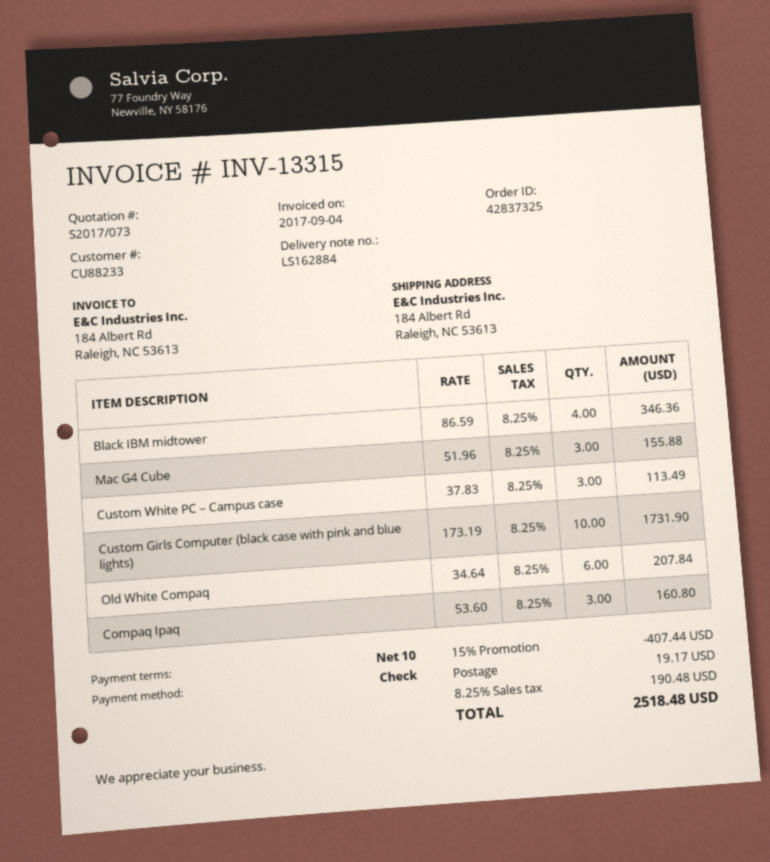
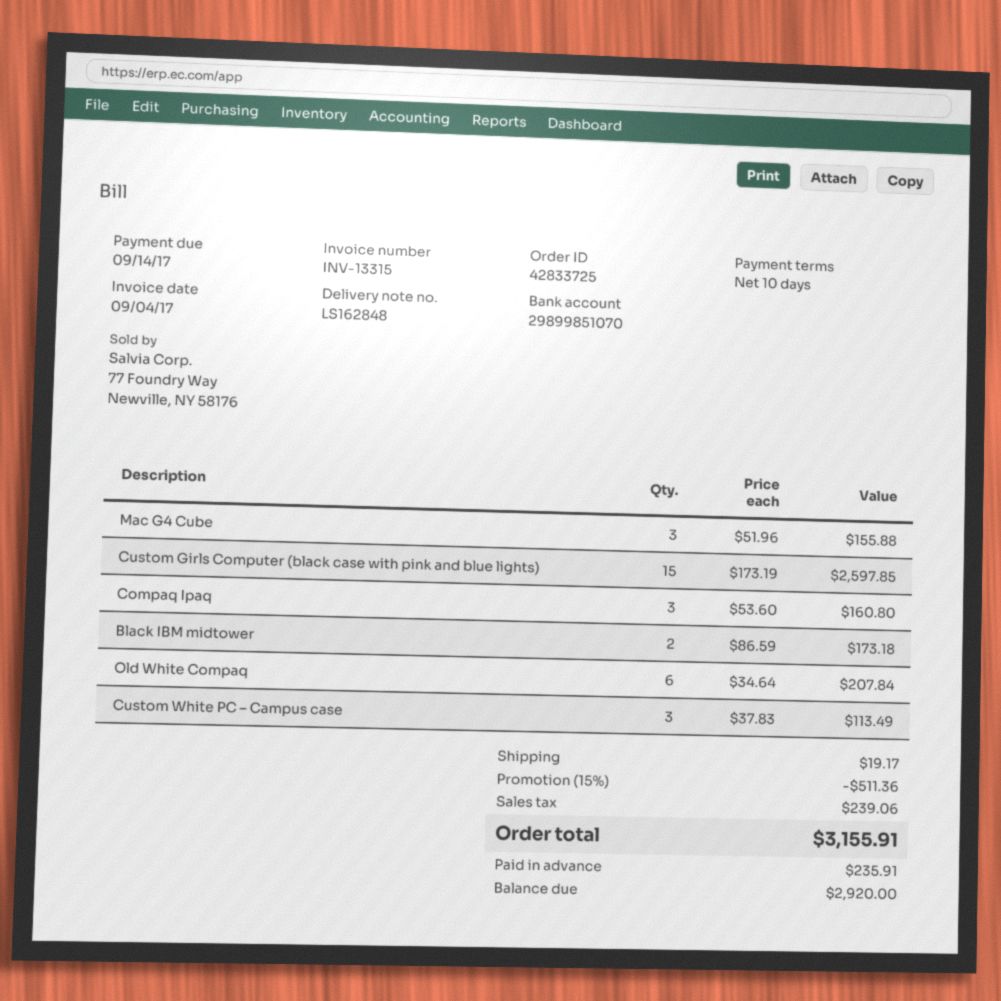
order number: 42837325 -> 42833725
delivery note number: LS162884 -> LS162848
Black IBM midtower: 4 x 86.59 = 346.36 -> 2 x 86.59 = 173.18
Custom Girls Computer (black case with pink and blue lights): 10 x 173.19 = 1731.90 -> 15 x 173.19 = 2597.85
discount: 15% = 407.44 -> 15% = 511.36
tax: 190.48 -> 239.06
total: 2518.48 -> 3155.91

